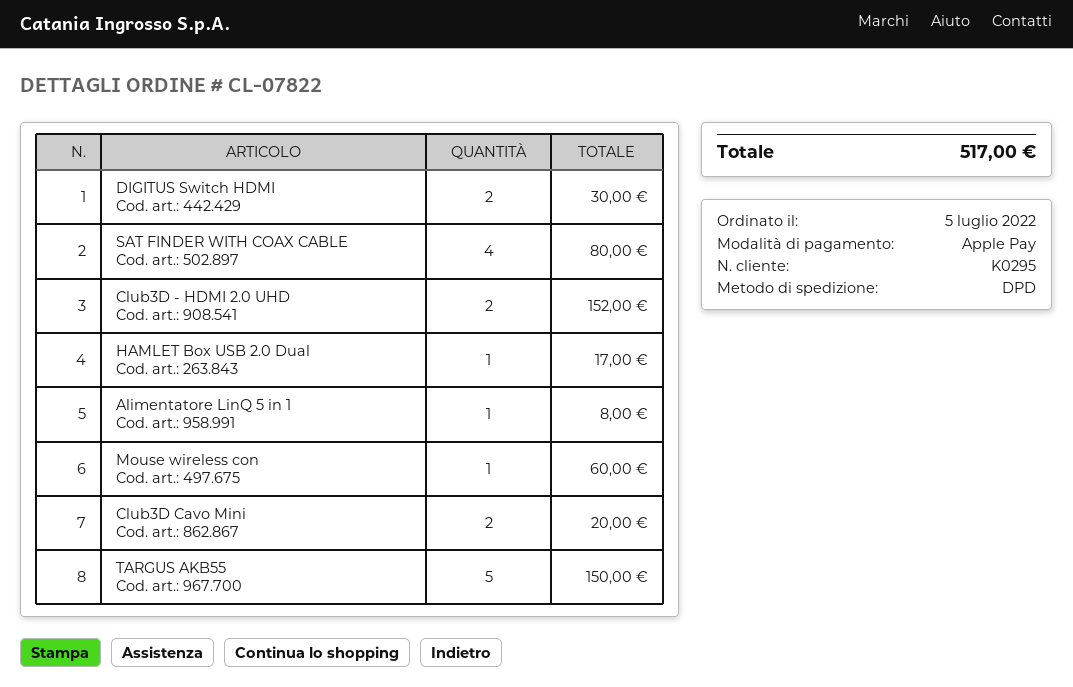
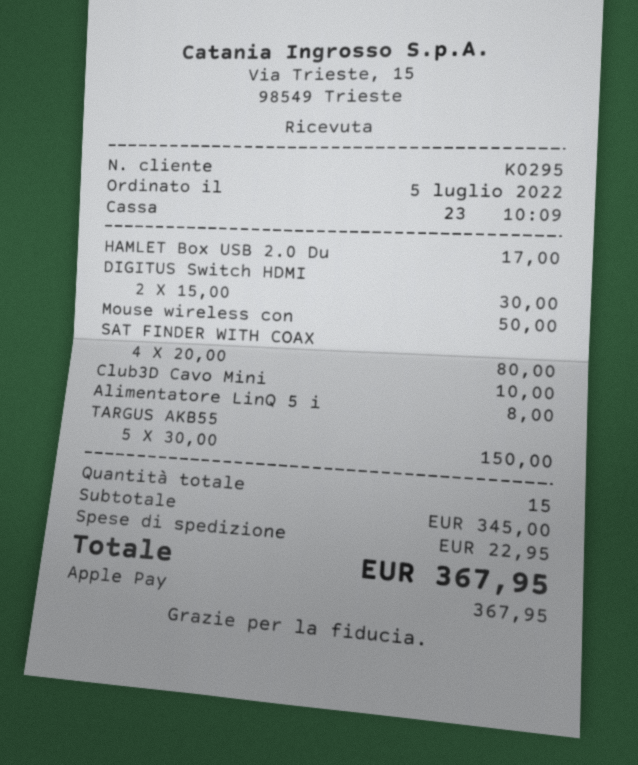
Club3D - HDMI 2.0 UHD: 2 for 152.00 -> none
Mouse wireless con: 1 for 60.00 -> 1 for 50.00
Club3D Cavo Mini: 2 for 20.00 -> 1 for 10.00
shipping: none -> 22.95
total: 517.00 -> 367.95

